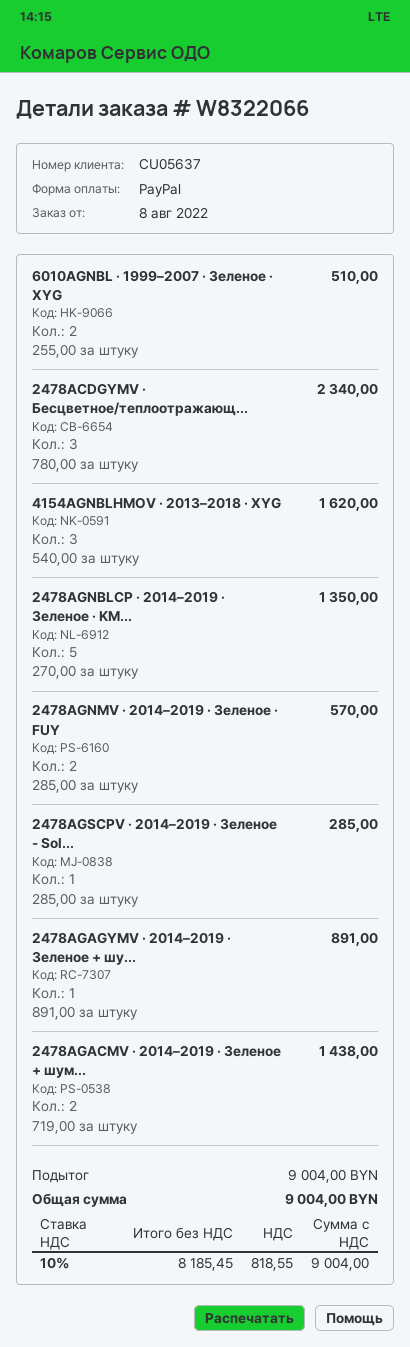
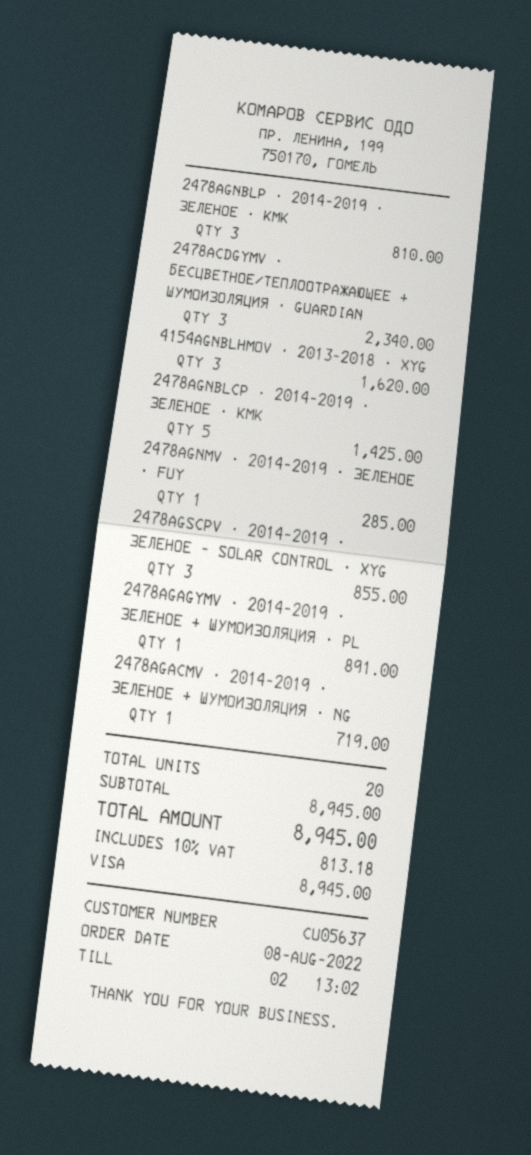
payment method: PayPal -> Visa
6010AGNBL · 1999–2007 · Зеленое · XYG: 2 for 510.00 -> none
2478AGNBLCP · 2014–2019 · Зеленое · KM...: 5 for 1350.00 -> 5 for 1425.00
2478AGNMV · 2014–2019 · Зеленое · FUY: 2 for 570.00 -> 1 for 285.00
2478AGSCPV · 2014–2019 · Зеленое - Sol...: 1 for 285.00 -> 3 for 855.00
2478AGACMV · 2014–2019 · Зеленое + шум...: 2 for 1438.00 -> 1 for 719.00
2478AGNBLP · 2014–2019 · ЗЕЛЕНОЕ · KMK: none -> 3 for 810.00
subtotal: 9004.00 -> 8945.00
tax: 10% = 818.55 -> 10% = 813.18
total: 9004.00 -> 8945.00

